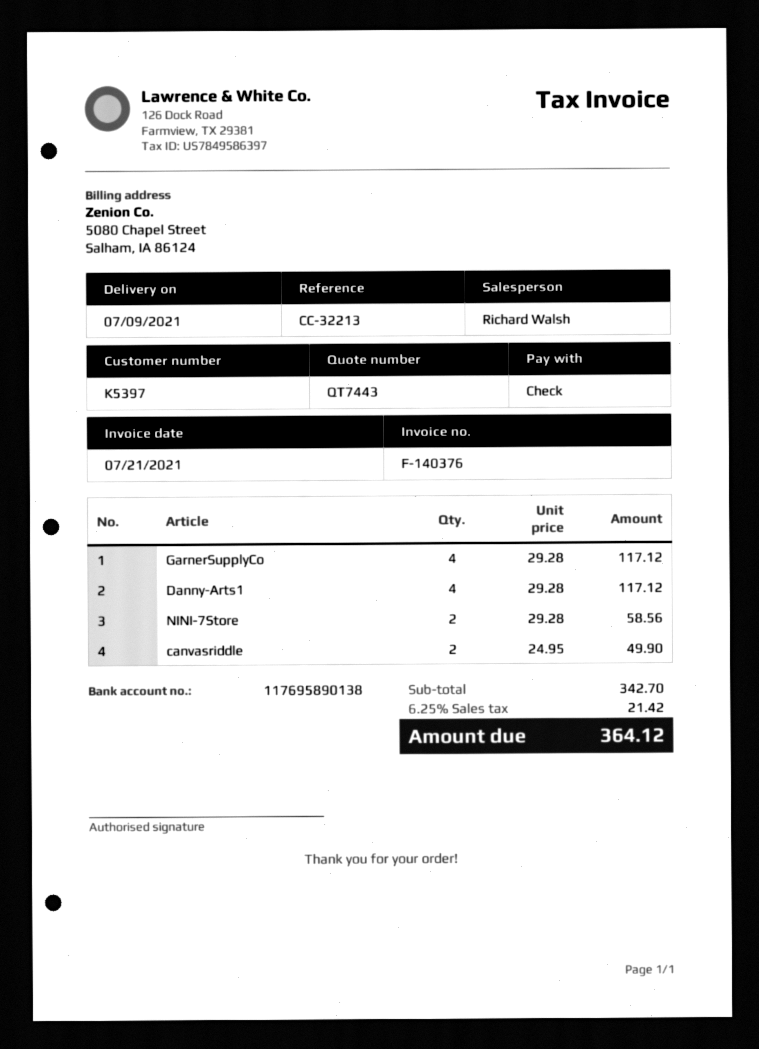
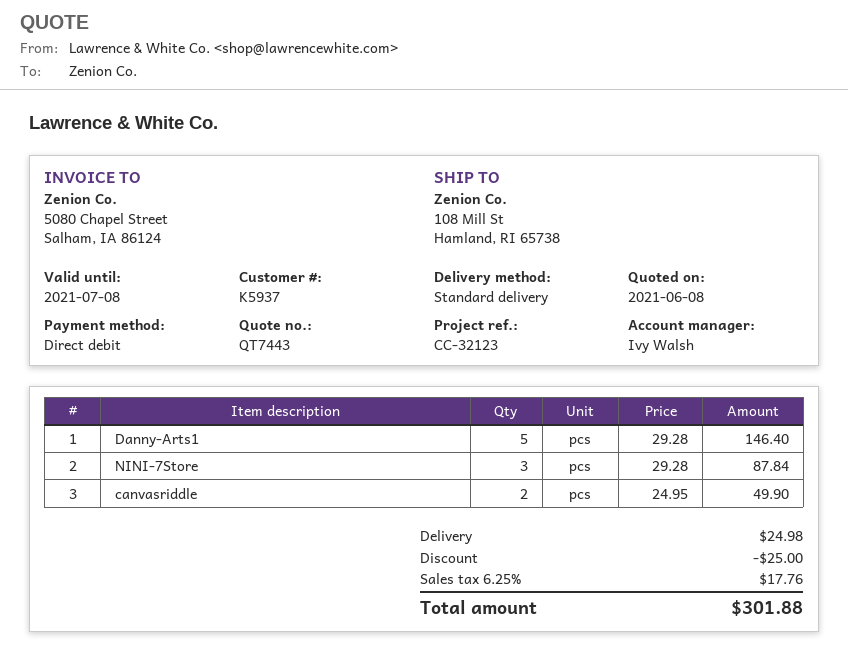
customer number: K5397 -> K5937
reference: CC-32213 -> CC-32123
sales rep: Richard Walsh -> Ivy Walsh
payment method: cheque -> direct debit
GarnerSupplyCo: 4 x 29.28 = 117.12 -> none
Danny-Arts1: 4 x 29.28 = 117.12 -> 5 x 29.28 = 146.40
NINI-7Store: 2 x 29.28 = 58.56 -> 3 x 29.28 = 87.84
discount: none -> 25.00
shipping: none -> 24.98
tax: 6.25% = 21.42 -> 6.25% = 17.76
total: 364.12 -> 301.88

